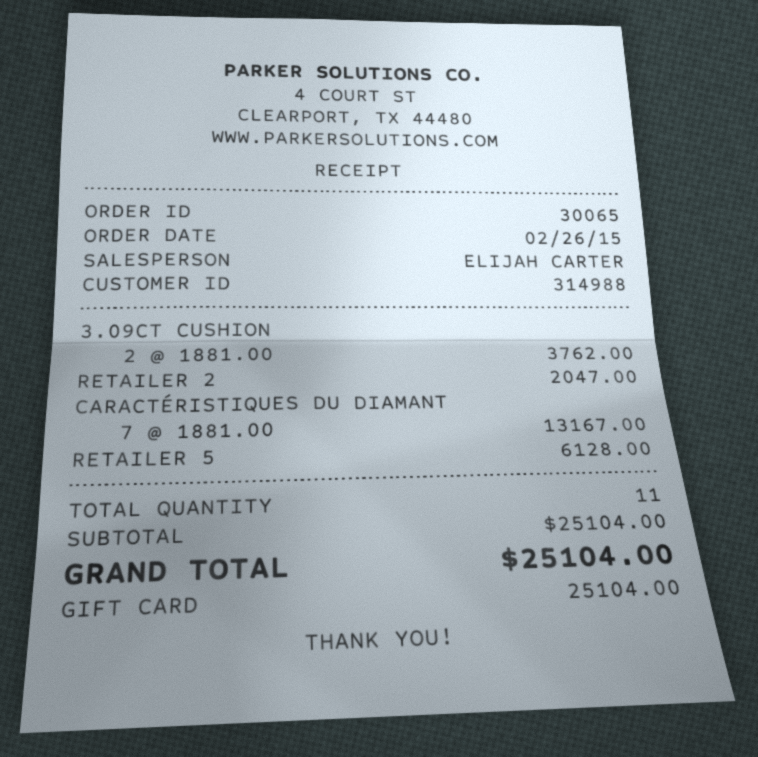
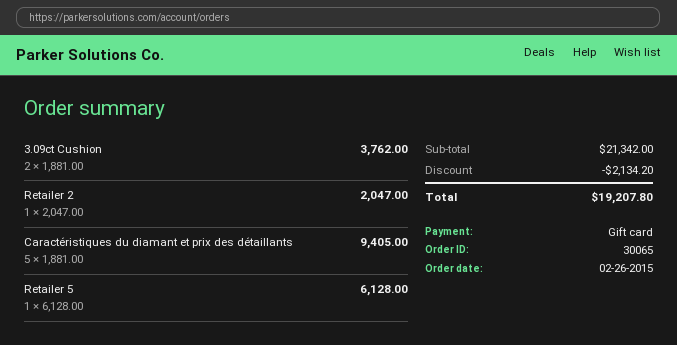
CARACTÉRISTIQUES DU DIAMANT: 7 x 1881.00 = 13167.00 -> 5 x 1881.00 = 9405.00
subtotal: 25104.00 -> 21342.00
discount: none -> 2134.20
total: 25104.00 -> 19207.80

